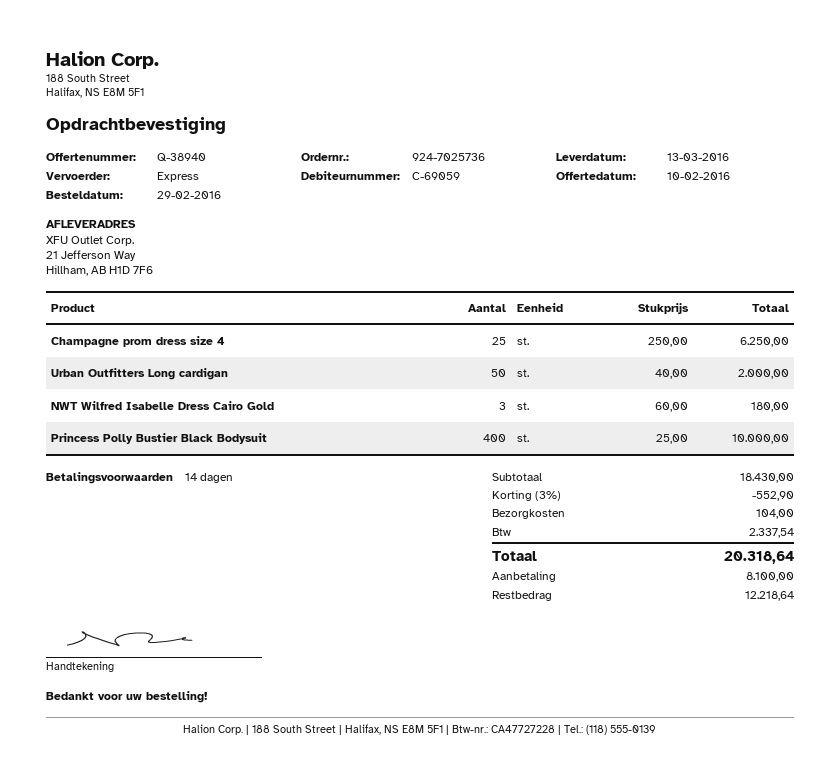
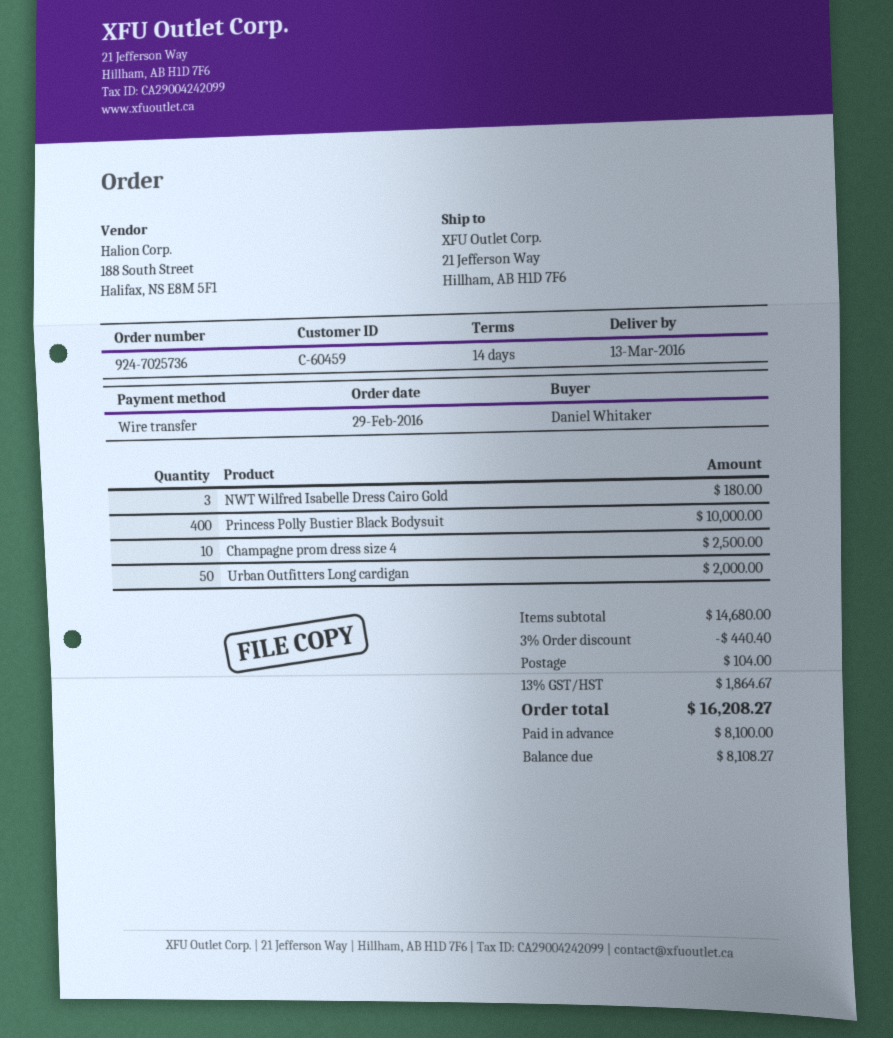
customer number: C-69059 -> C-60459
Champagne prom dress size 4: 25 for 6250.00 -> 10 for 2500.00
subtotal: 18430.00 -> 14680.00
discount: 3% = 552.90 -> 3% = 440.40
tax: 2337.54 -> 1864.67
total: 20318.64 -> 16208.27
balance: 12218.64 -> 8108.27

